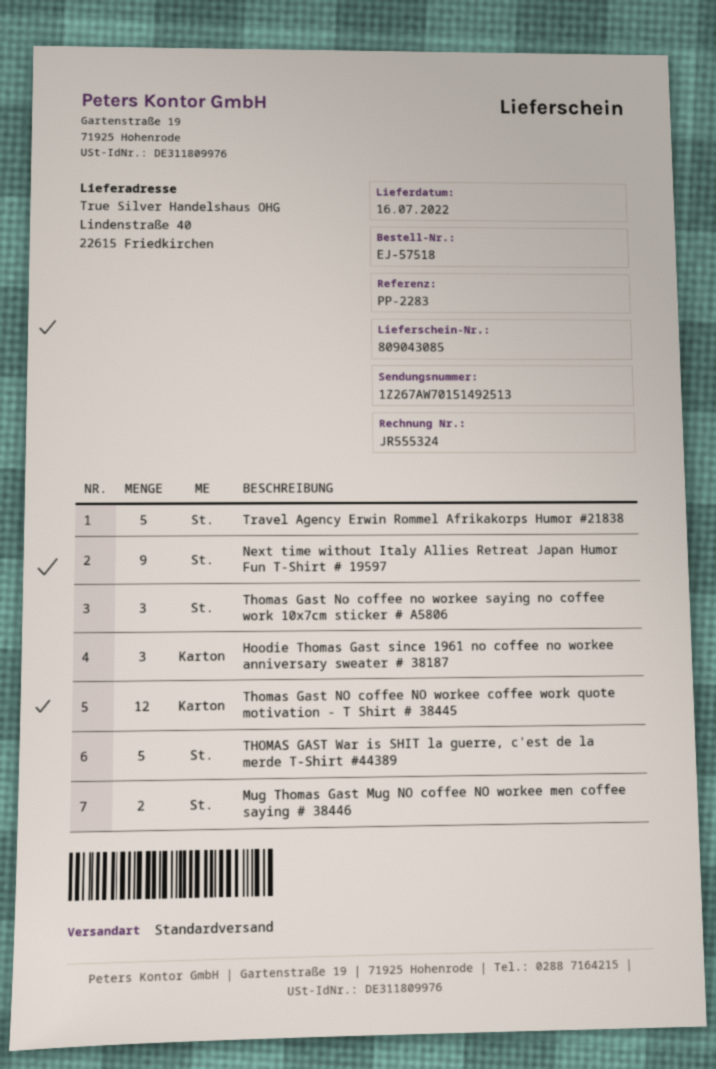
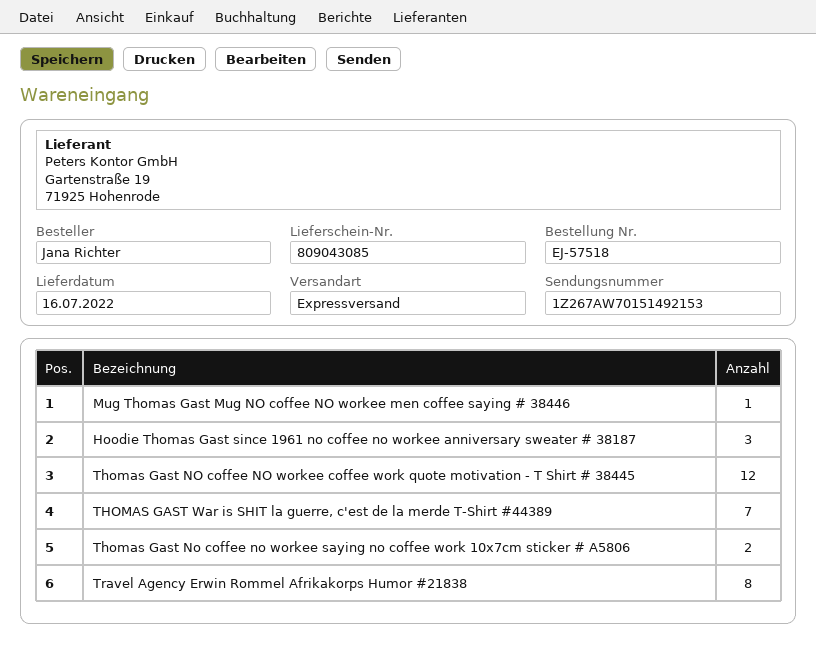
shipping method: standard -> express
tracking number: 1Z267AW70151492513 -> 1Z267AW70151492153
Travel Agency Erwin Rommel Afrikakorps Humor #21838: 5 -> 8
Next time without Italy Allies Retreat Japan Humor Fun T-Shirt # 19597: 9 -> none
Thomas Gast No coffee no workee saying no coffee work 10x7cm sticker # A5806: 3 -> 2
THOMAS GAST War is SHIT la guerre, c'est de la merde T-Shirt #44389: 5 -> 7
Mug Thomas Gast Mug NO coffee NO workee men coffee saying # 38446: 2 -> 1

